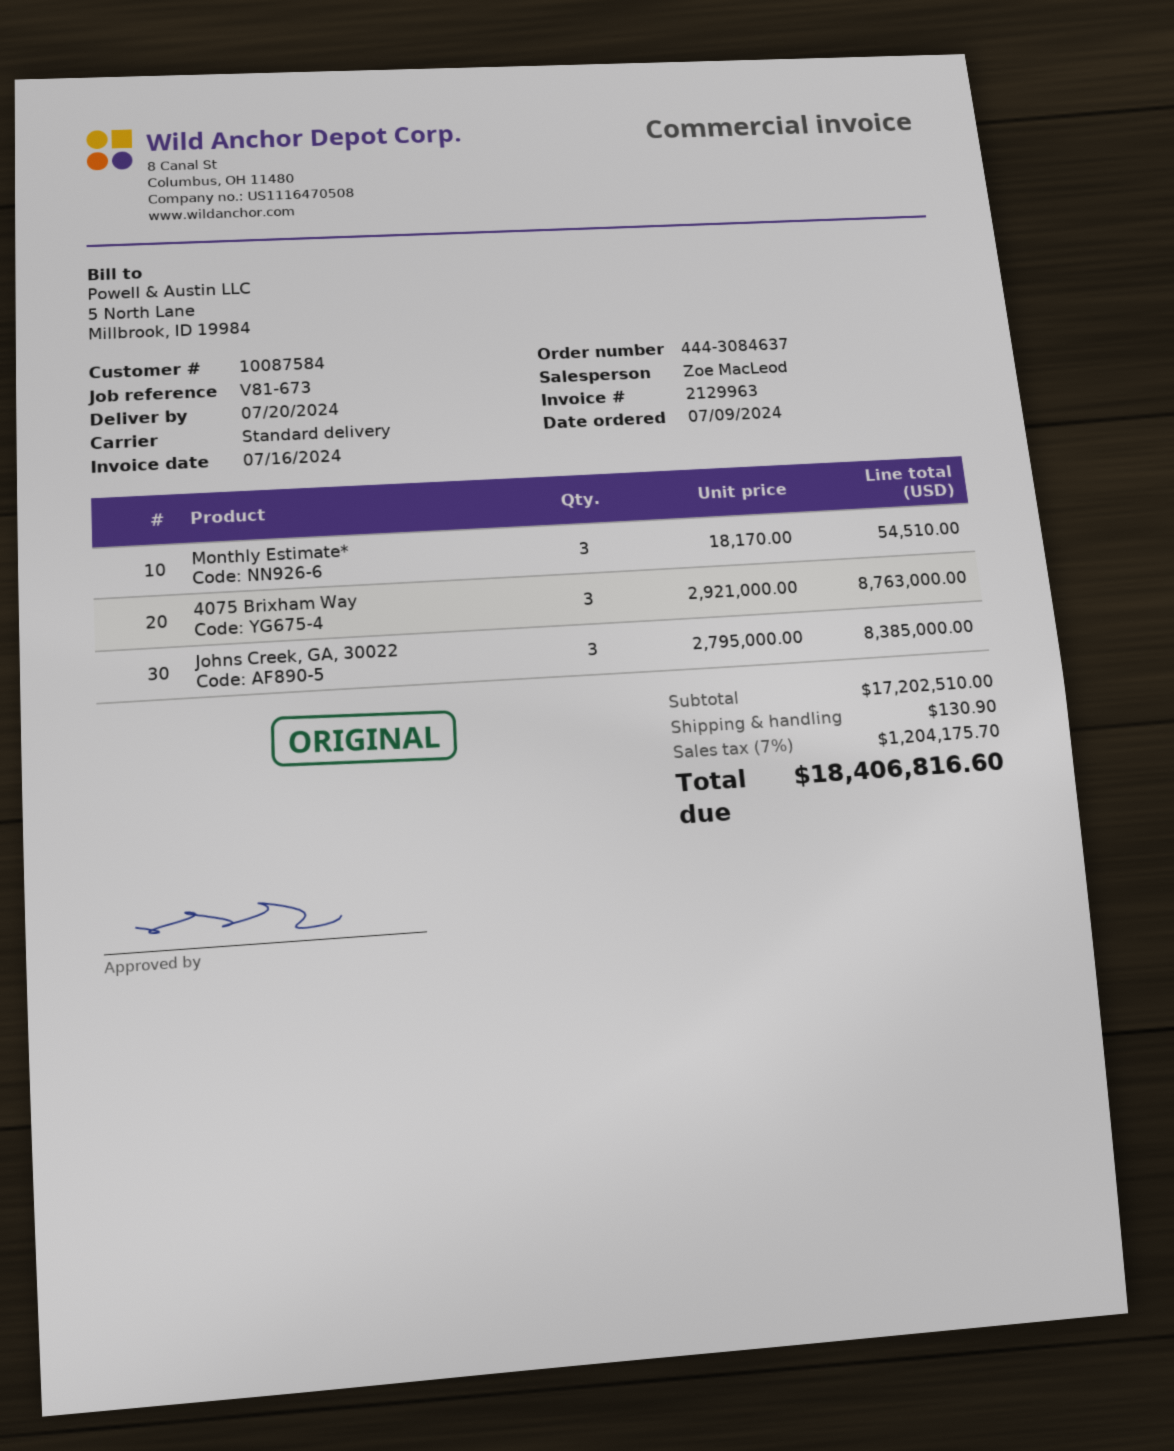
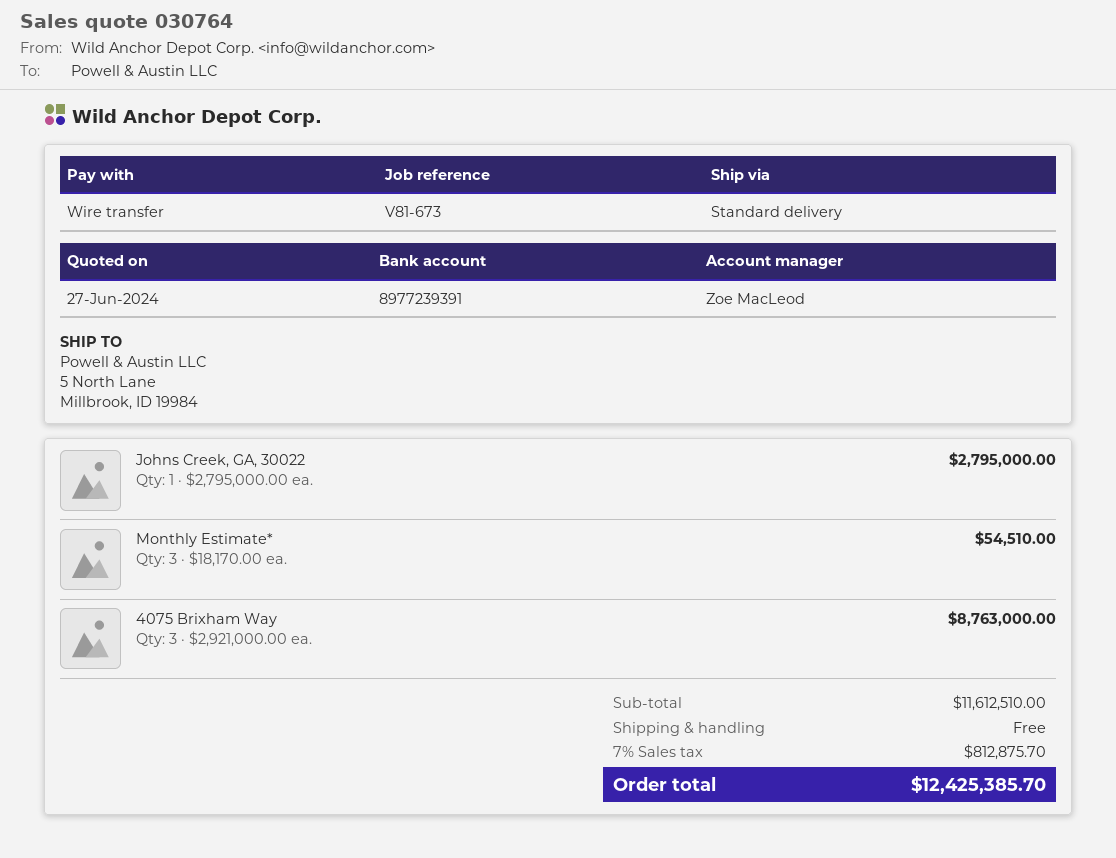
Johns Creek, GA, 30022: 3 x 2795000.00 = 8385000.00 -> 1 x 2795000.00 = 2795000.00
subtotal: 17202510.00 -> 11612510.00
shipping: 130.90 -> 0.00
tax: 7% = 1204175.70 -> 7% = 812875.70
total: 18406816.60 -> 12425385.70

